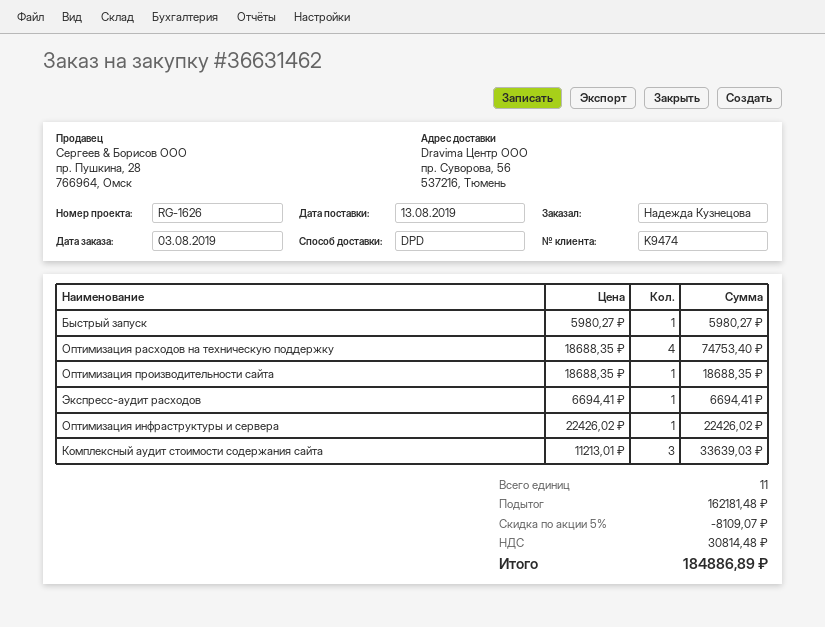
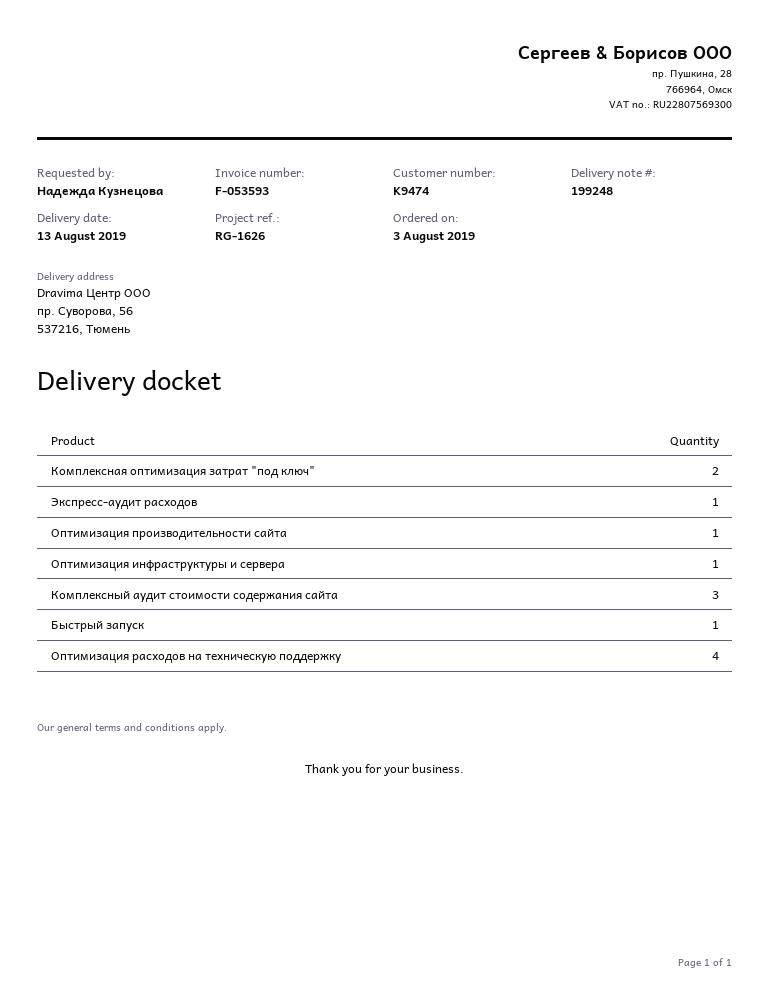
Комплексная оптимизация затрат "под ключ": none -> 2

